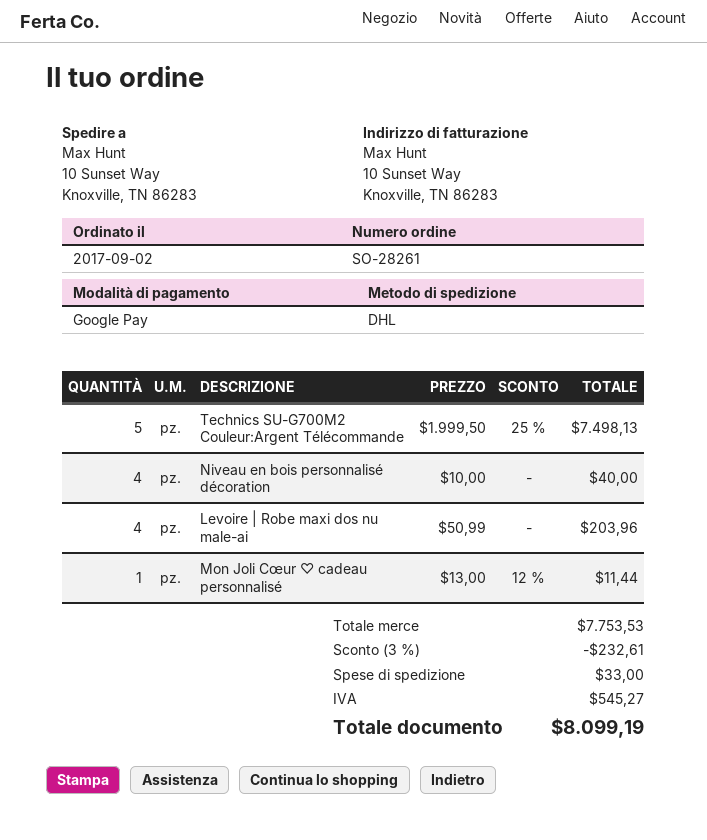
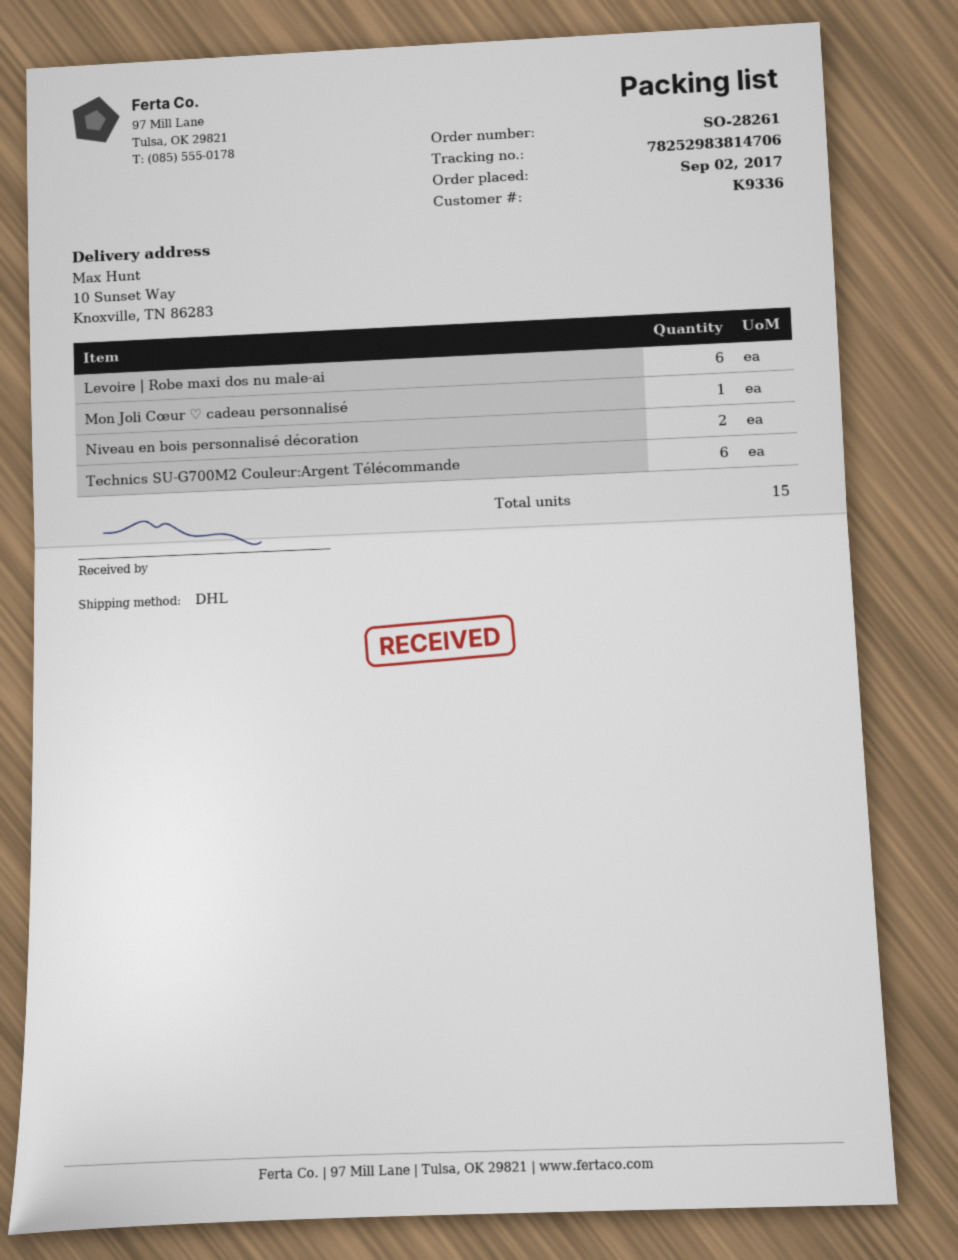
Technics SU-G700M2 Couleur:Argent Télécommande: 5 -> 6
Niveau en bois personnalisé décoration: 4 -> 2
Levoire | Robe maxi dos nu male-ai: 4 -> 6

